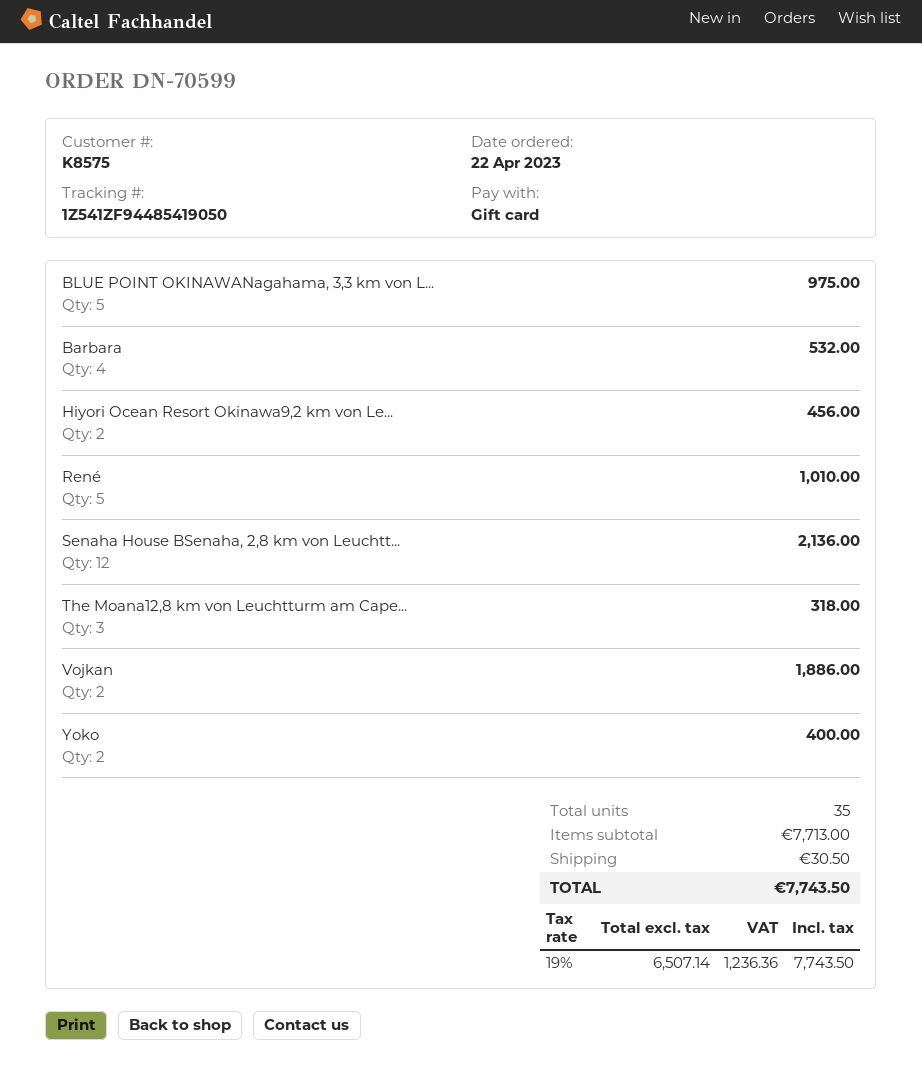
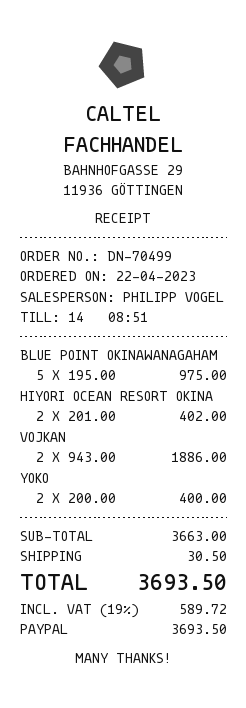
order number: DN-70599 -> DN-70499
payment method: gift card -> PayPal
Barbara: 4 for 532.00 -> none
Hiyori Ocean Resort Okinawa9,2 km von Le...: 2 for 456.00 -> 2 for 402.00
René: 5 for 1010.00 -> none
Senaha House BSenaha, 2,8 km von Leuchtt...: 12 for 2136.00 -> none
The Moana12,8 km von Leuchtturm am Cape...: 3 for 318.00 -> none
subtotal: 7713.00 -> 3663.00
tax: 19% = 1236.36 -> 19% = 589.72
total: 7743.50 -> 3693.50

